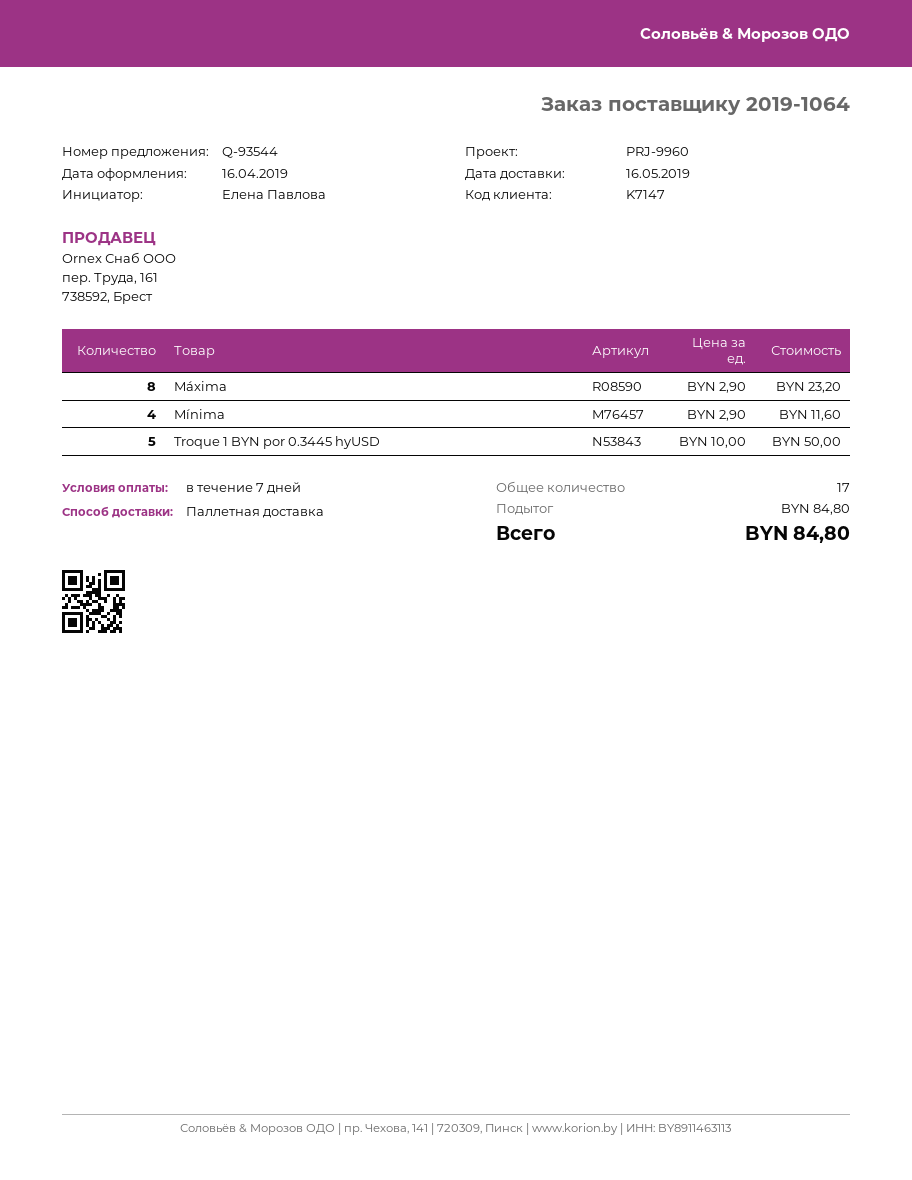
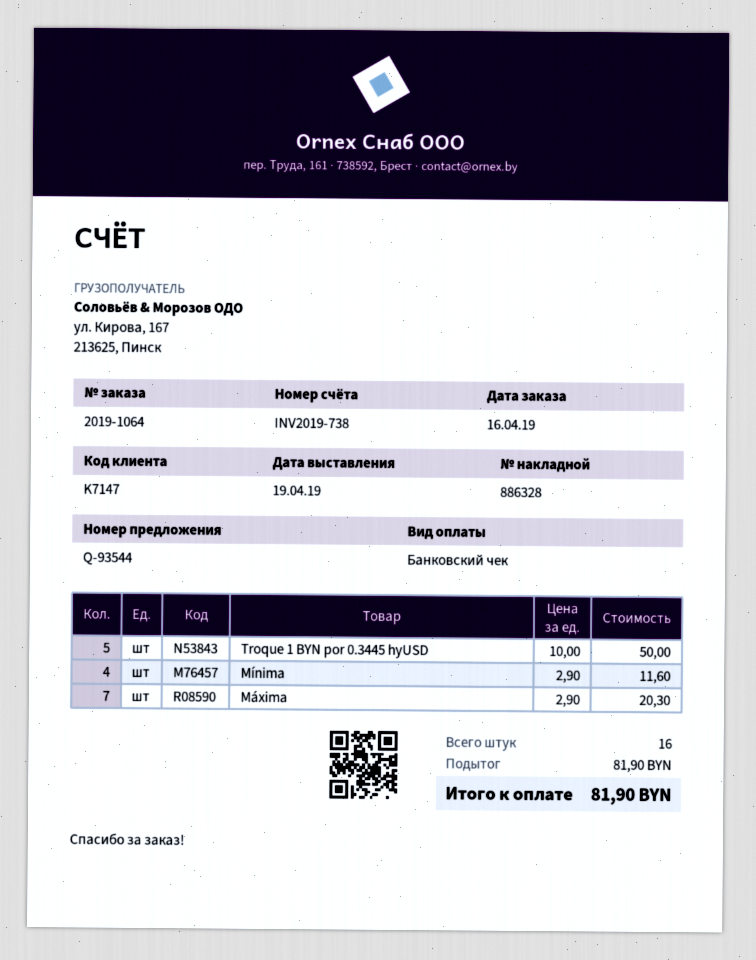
Máxima: 8 x 2.90 = 23.20 -> 7 x 2.90 = 20.30
total quantity: 17 -> 16
subtotal: 84.80 -> 81.90
total: 84.80 -> 81.90

